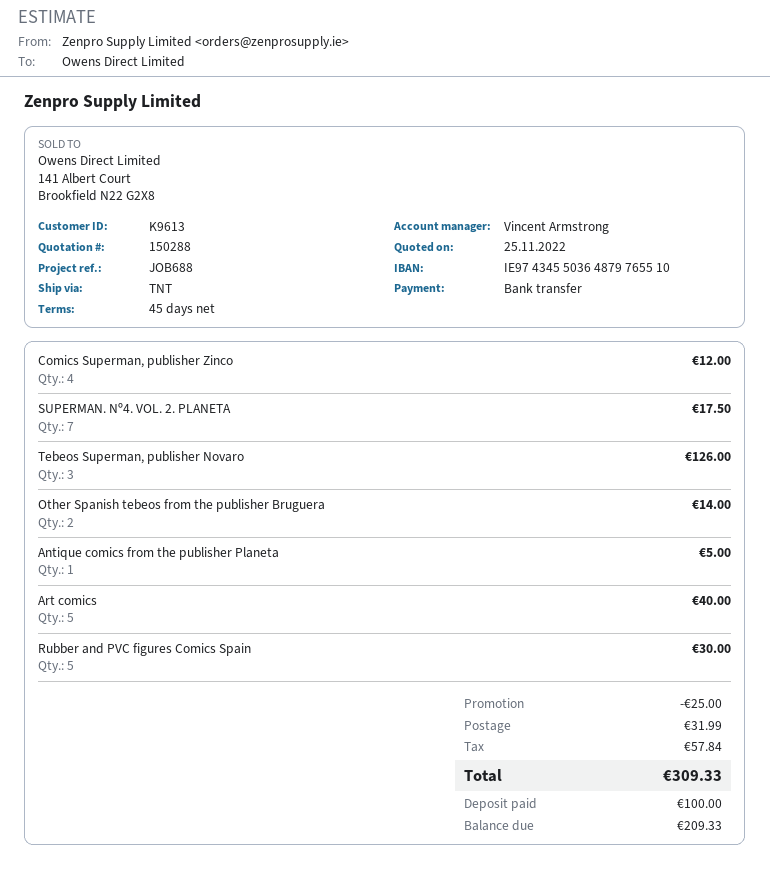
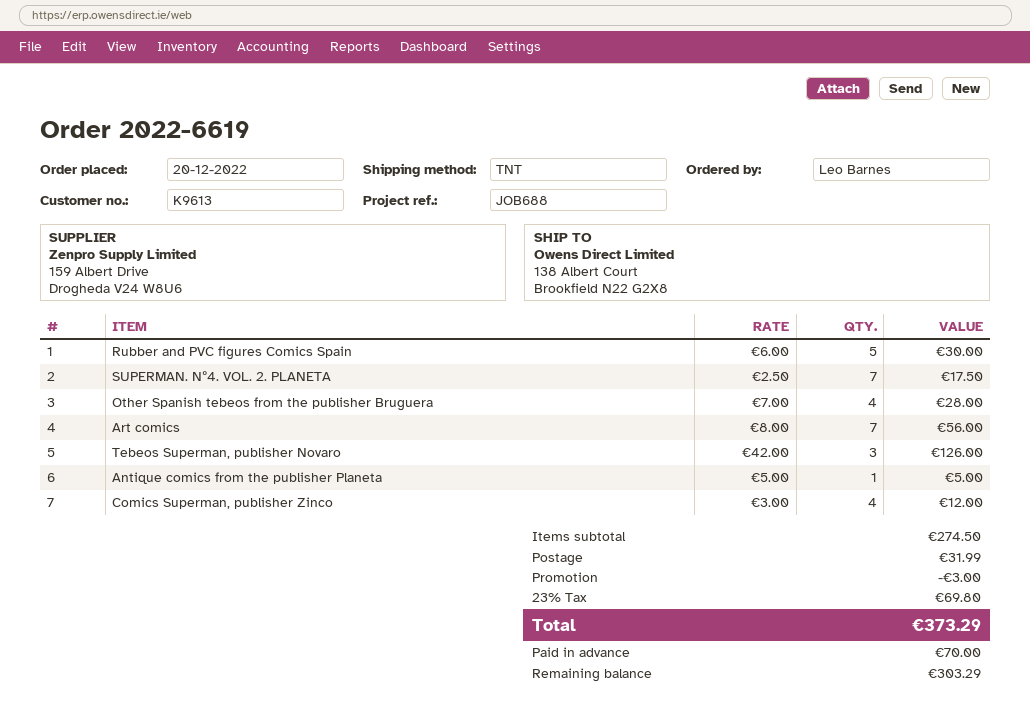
Other Spanish tebeos from the publisher Bruguera: 2 for 14.00 -> 4 for 28.00
Art comics: 5 for 40.00 -> 7 for 56.00
discount: 25.00 -> 3.00
tax: 57.84 -> 69.80
total: 309.33 -> 373.29
deposit: 100.00 -> 70.00
balance: 209.33 -> 303.29

